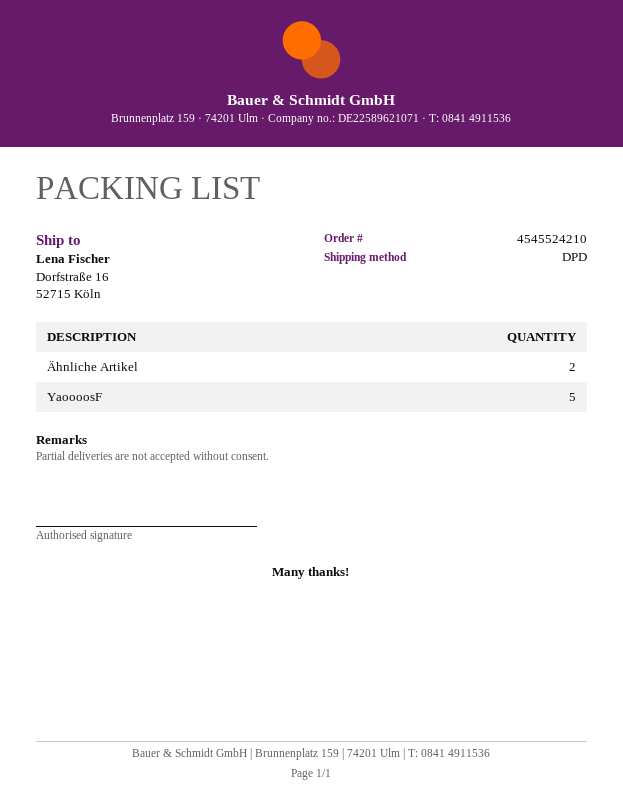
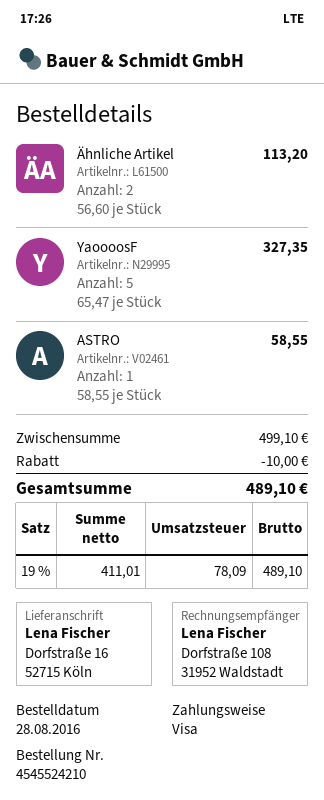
ASTRO: none -> 1

